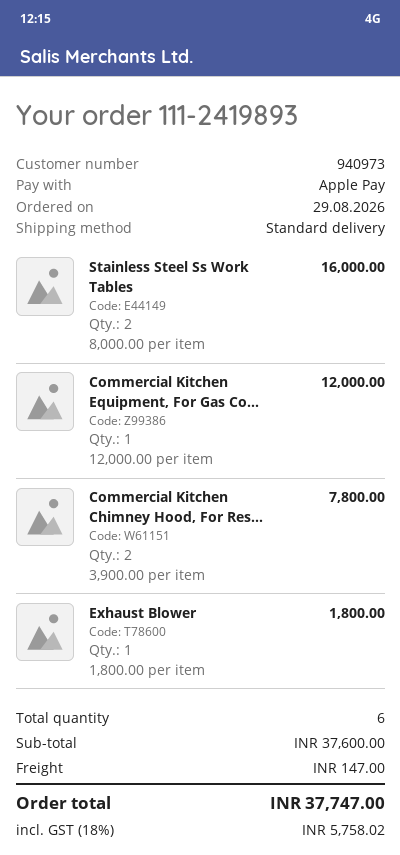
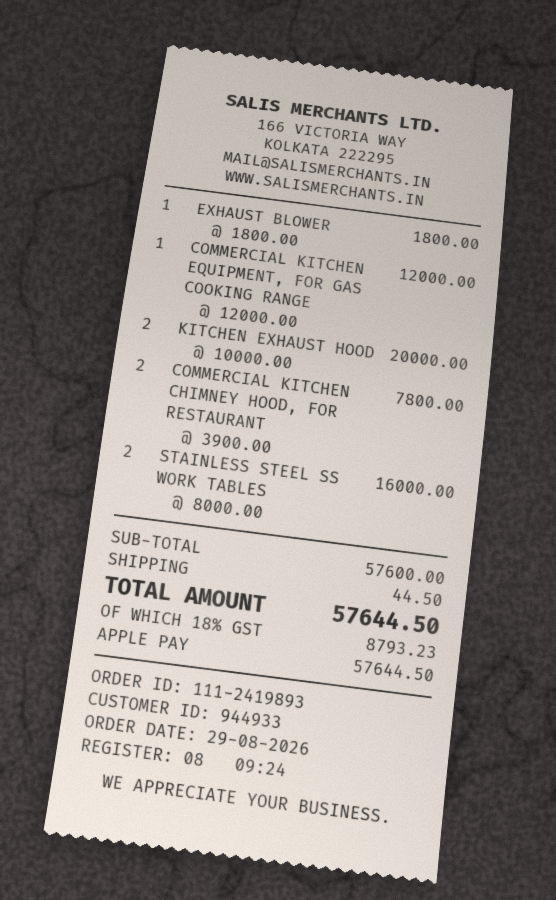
customer number: 940973 -> 944933
KITCHEN EXHAUST HOOD: none -> 2 x 10000.00 = 20000.00
subtotal: 37600.00 -> 57600.00
shipping: 147.00 -> 44.50
tax: 18% = 5758.02 -> 18% = 8793.23
total: 37747.00 -> 57644.50

